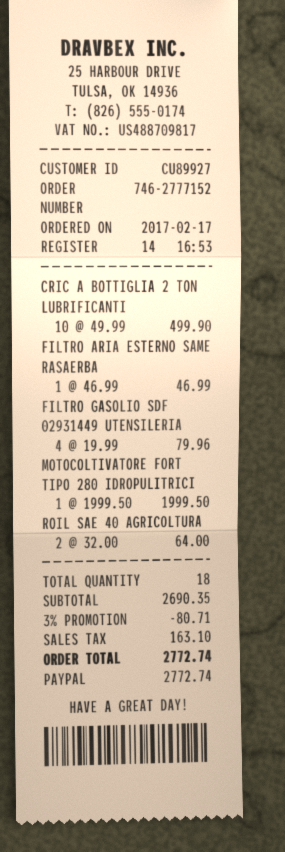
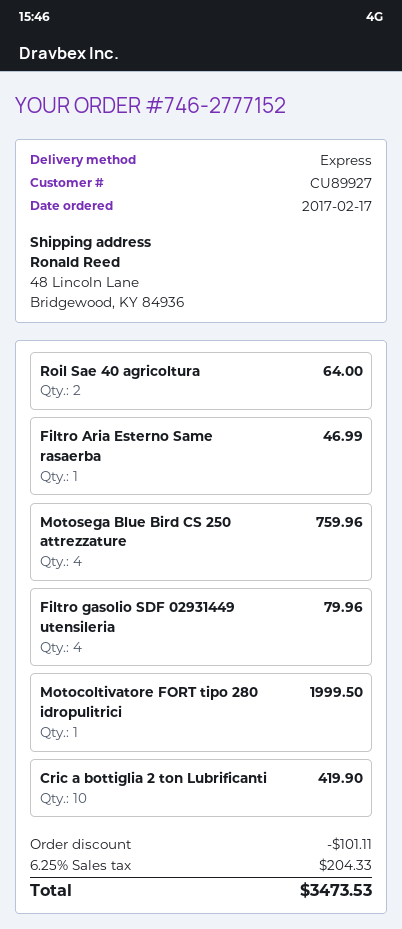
CRIC A BOTTIGLIA 2 TON LUBRIFICANTI: 10 for 499.90 -> 10 for 419.90
Motosega Blue Bird CS 250 attrezzature: none -> 4 for 759.96
discount: 80.71 -> 101.11
tax: 163.10 -> 204.33
total: 2772.74 -> 3473.53

